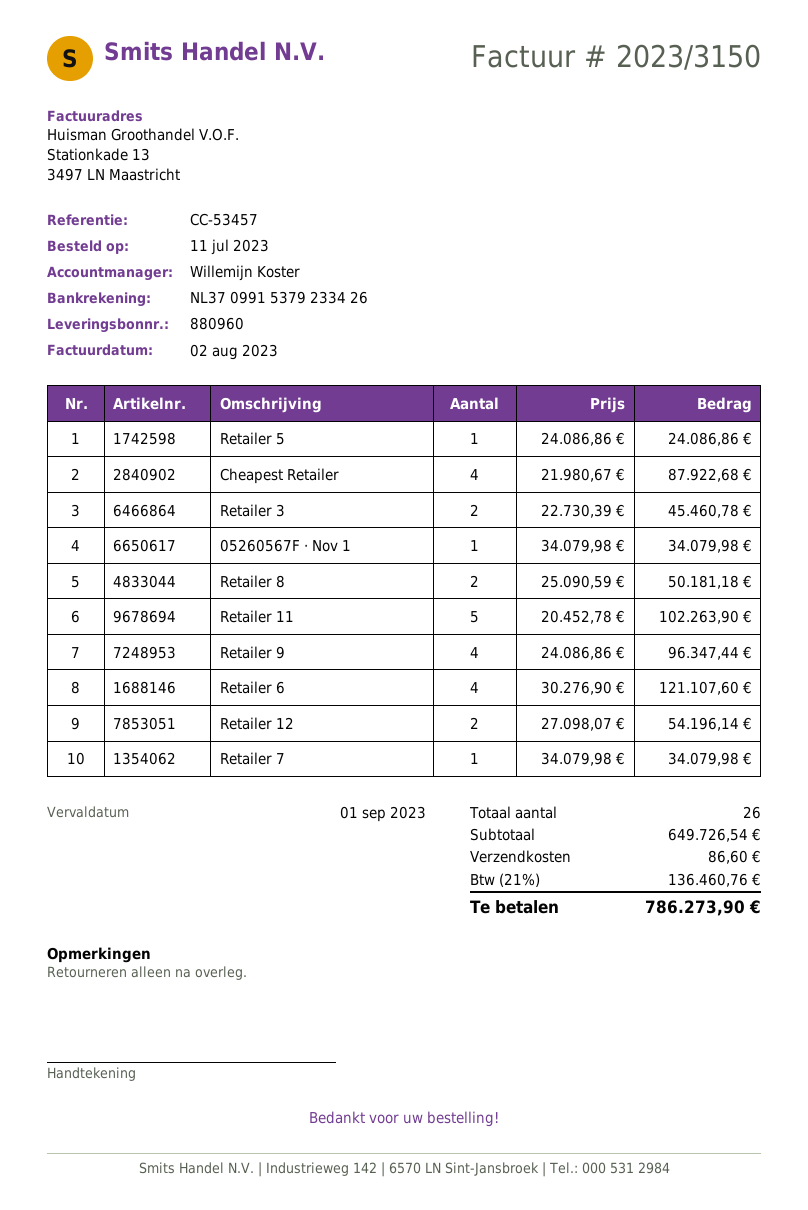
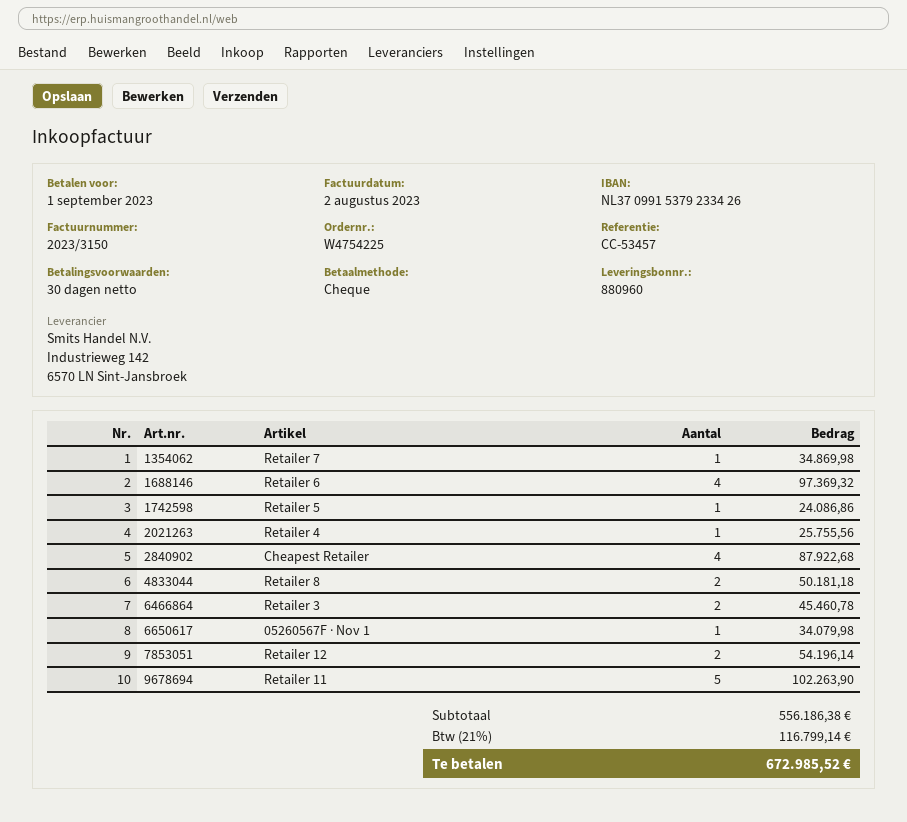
Retailer 9: 4 for 96347.44 -> none
Retailer 6: 4 for 121107.60 -> 4 for 97369.32
Retailer 7: 1 for 34079.98 -> 1 for 34869.98
Retailer 4: none -> 1 for 25755.56
subtotal: 649726.54 -> 556186.38
shipping: 86.60 -> none
tax: 21% = 136460.76 -> 21% = 116799.14
total: 786273.90 -> 672985.52

